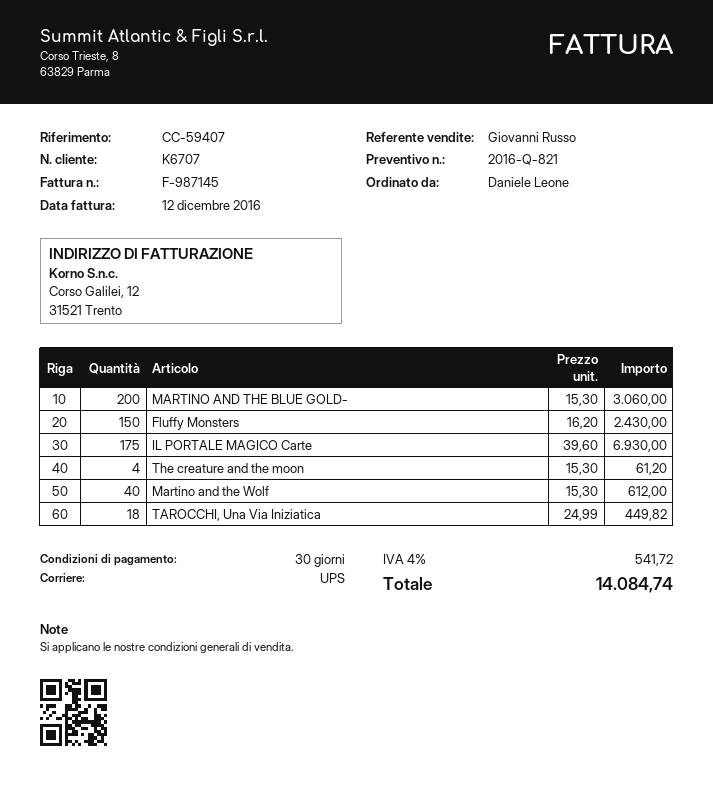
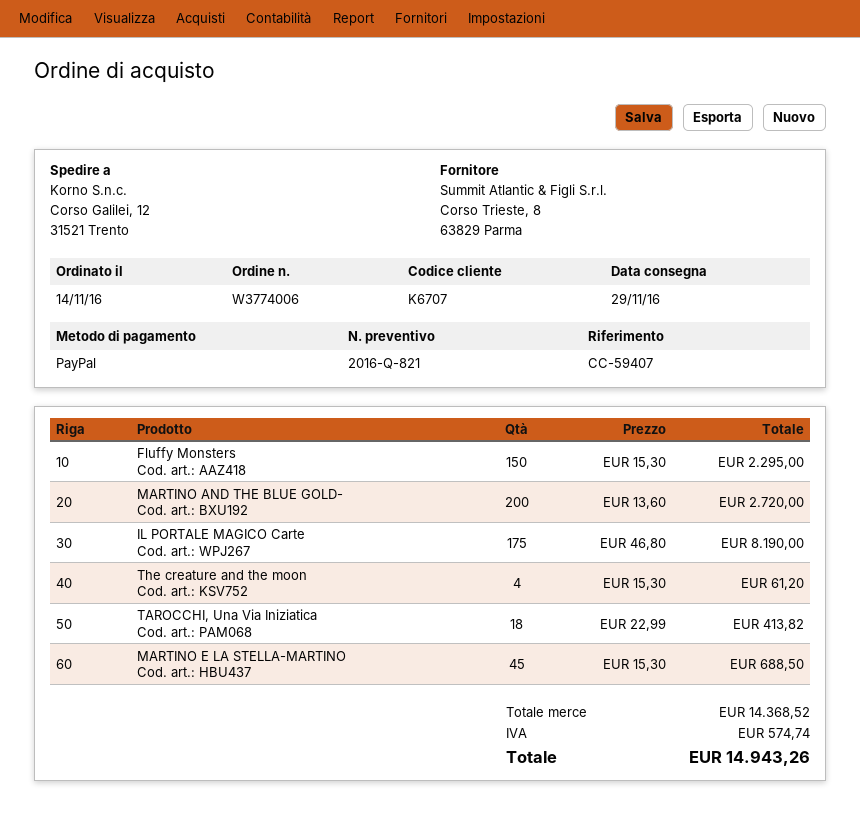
MARTINO AND THE BLUE GOLD-: 200 x 15.30 = 3060.00 -> 200 x 13.60 = 2720.00
Fluffy Monsters: 150 x 16.20 = 2430.00 -> 150 x 15.30 = 2295.00
IL PORTALE MAGICO Carte: 175 x 39.60 = 6930.00 -> 175 x 46.80 = 8190.00
Martino and the Wolf: 40 x 15.30 = 612.00 -> none
TAROCCHI, Una Via Iniziatica: 18 x 24.99 = 449.82 -> 18 x 22.99 = 413.82
MARTINO E LA STELLA-MARTINO: none -> 45 x 15.30 = 688.50
tax: 541.72 -> 574.74
total: 14084.74 -> 14943.26

